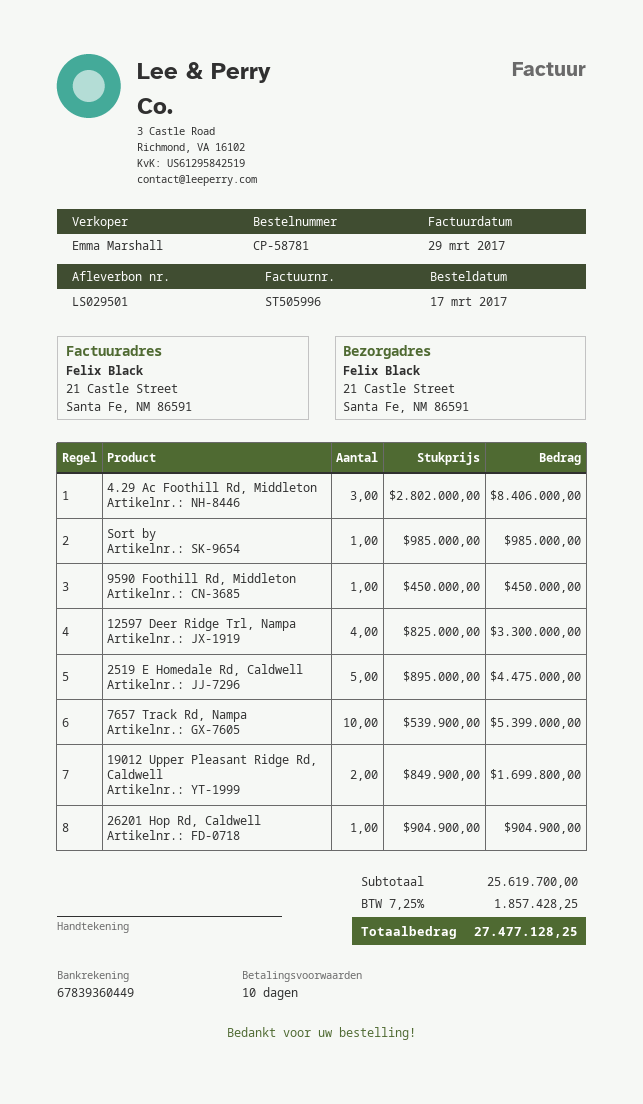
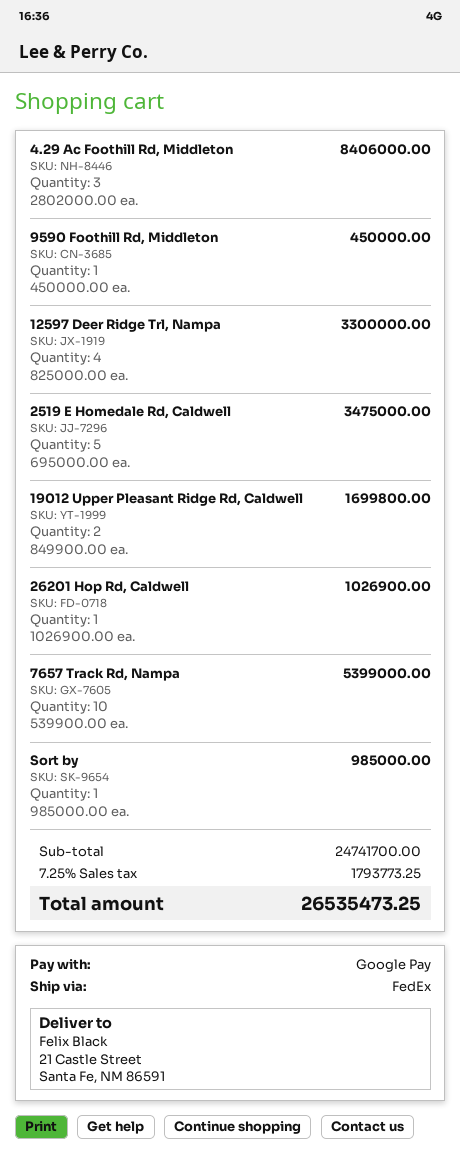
2519 E Homedale Rd, Caldwell: 5 x 895000.00 = 4475000.00 -> 5 x 695000.00 = 3475000.00
26201 Hop Rd, Caldwell: 1 x 904900.00 = 904900.00 -> 1 x 1026900.00 = 1026900.00
subtotal: 25619700.00 -> 24741700.00
tax: 7.25% = 1857428.25 -> 7.25% = 1793773.25
total: 27477128.25 -> 26535473.25

